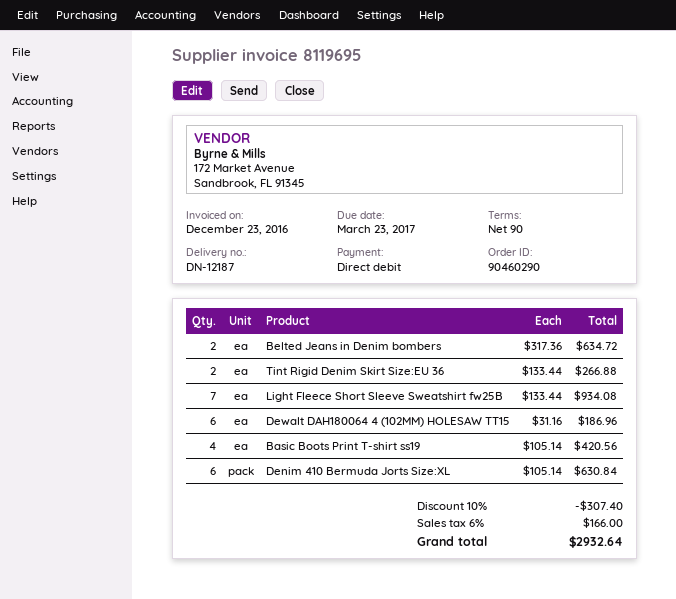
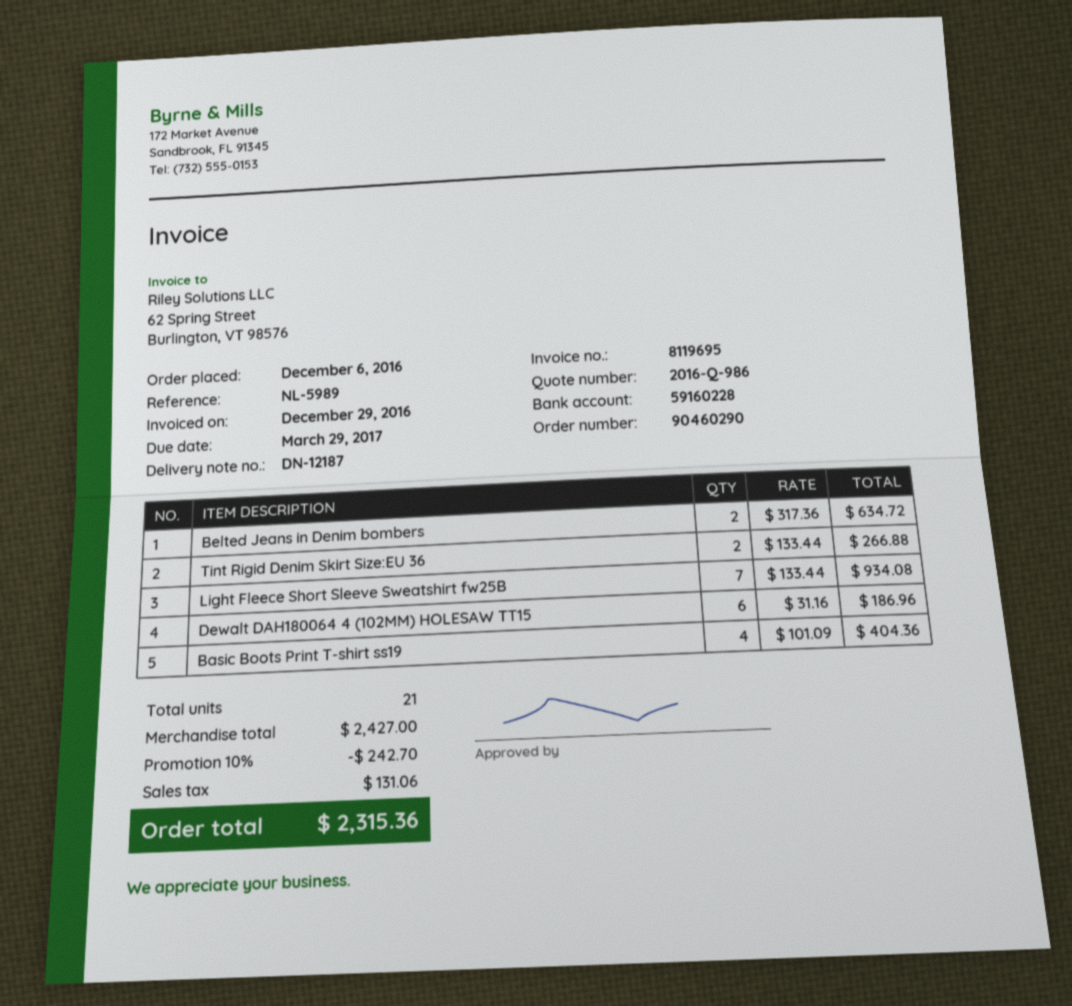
invoice date: 2016-12-23 -> 2016-12-29
due date: 2017-03-23 -> 2017-03-29
Basic Boots Print T-shirt ss19: 4 x 105.14 = 420.56 -> 4 x 101.09 = 404.36
Denim 410 Bermuda Jorts Size:XL: 6 x 105.14 = 630.84 -> none
discount: 10% = 307.40 -> 10% = 242.70
tax: 166.00 -> 131.06
total: 2932.64 -> 2315.36

